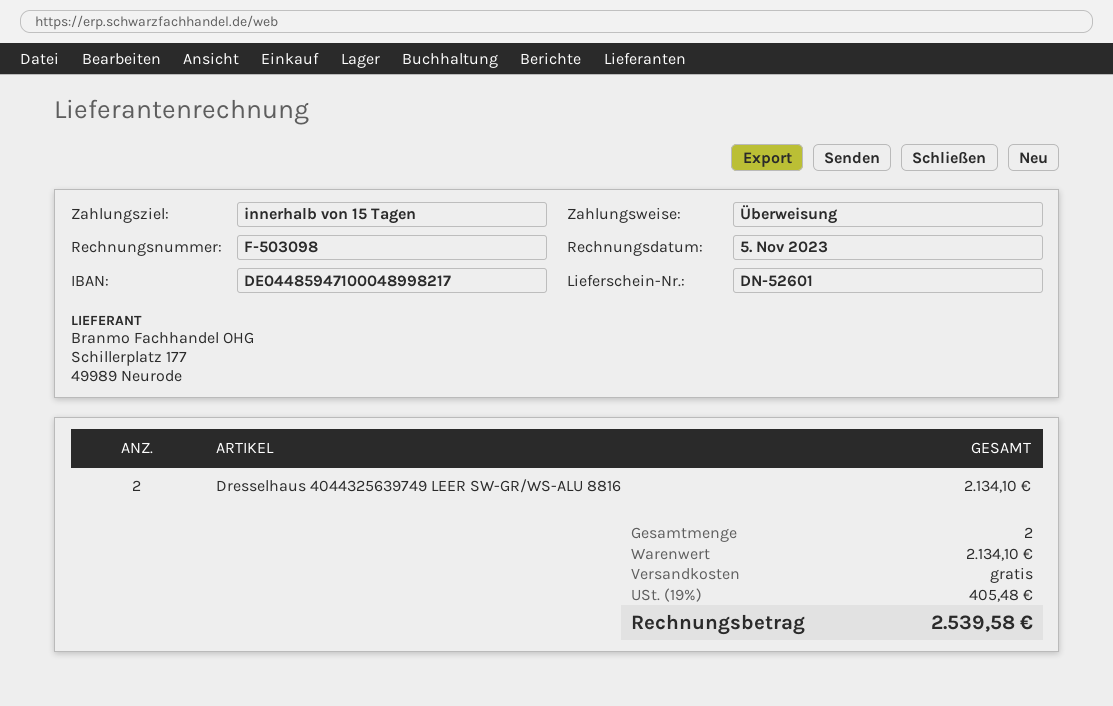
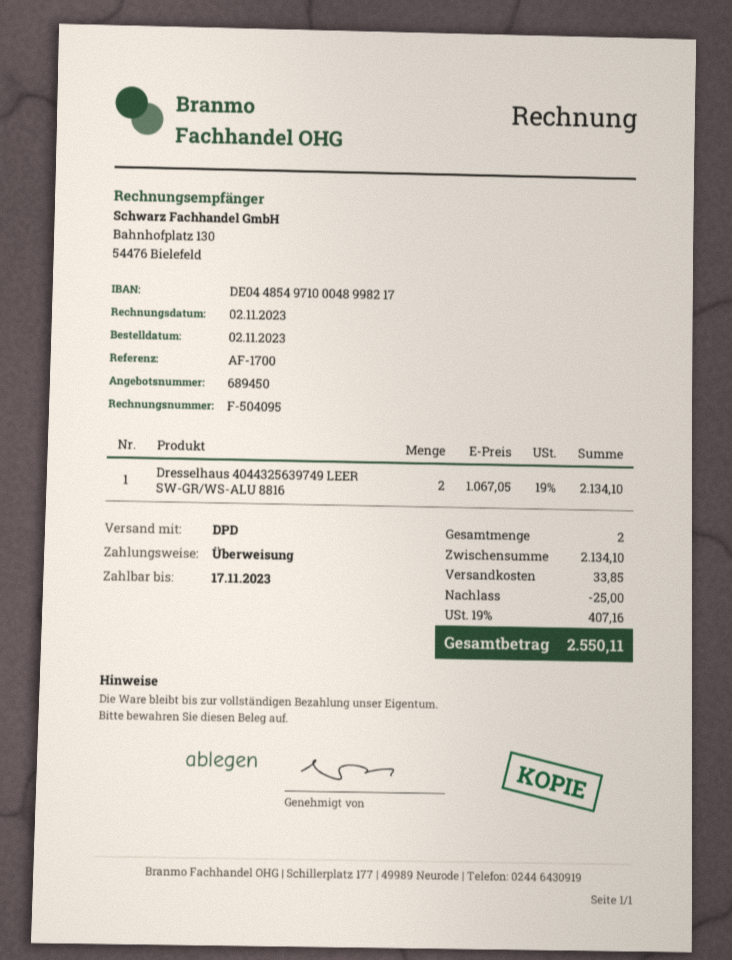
invoice number: F-503098 -> F-504095
invoice date: 2023-11-05 -> 2023-11-02
bank account: DE04485947100048998217 -> DE04485497100048998217
discount: none -> 25.00
shipping: 0.00 -> 33.85
tax: 19% = 405.48 -> 19% = 407.16
total: 2539.58 -> 2550.11

